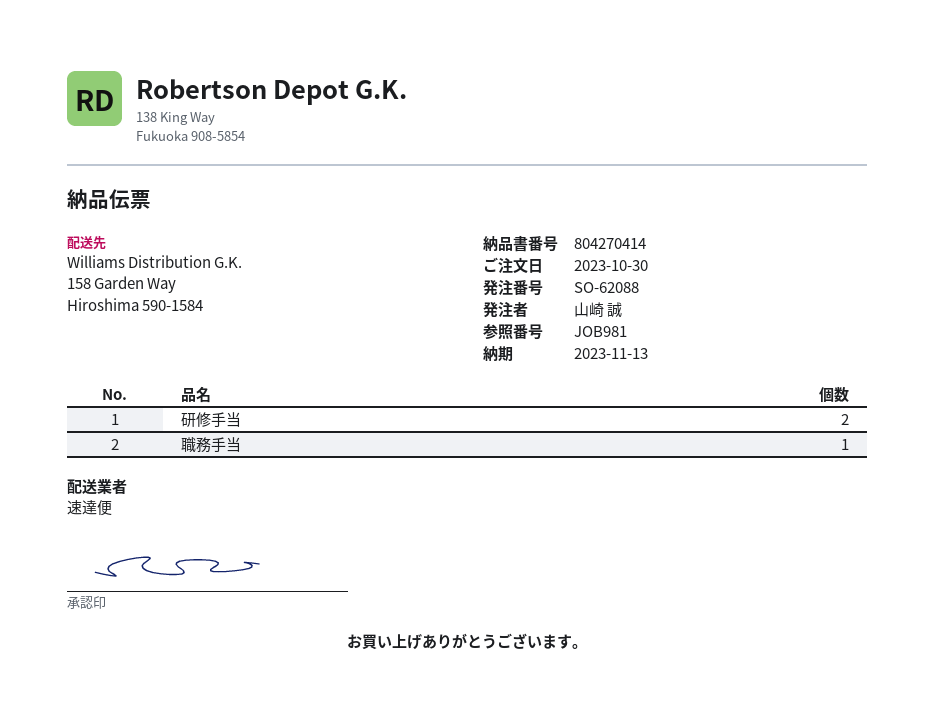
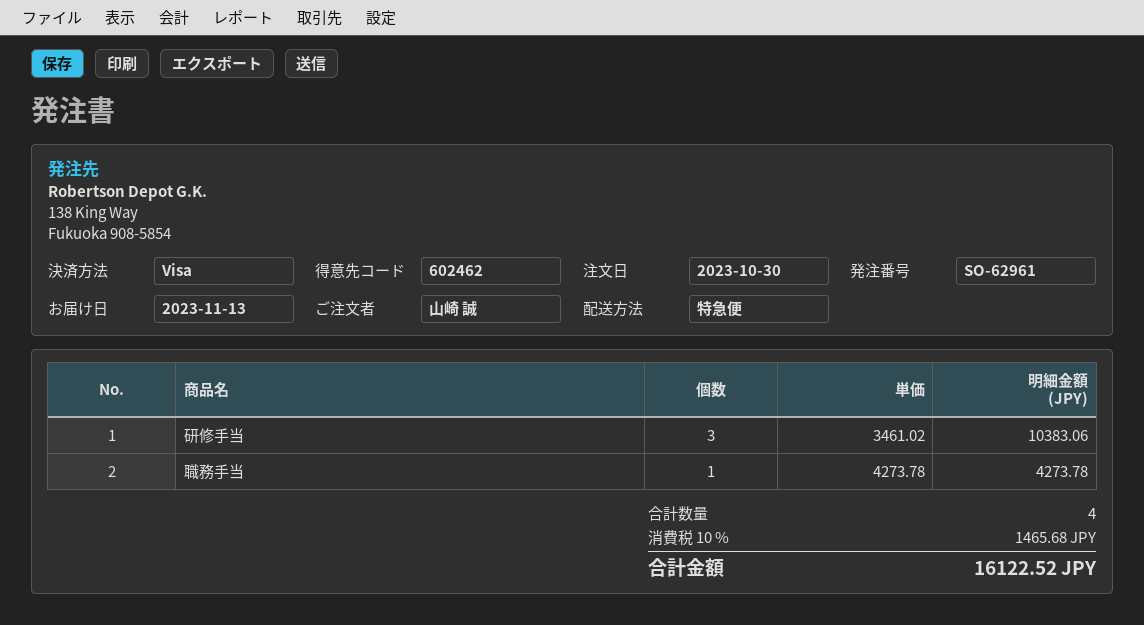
order number: SO-62088 -> SO-62961
研修手当: 2 -> 3

